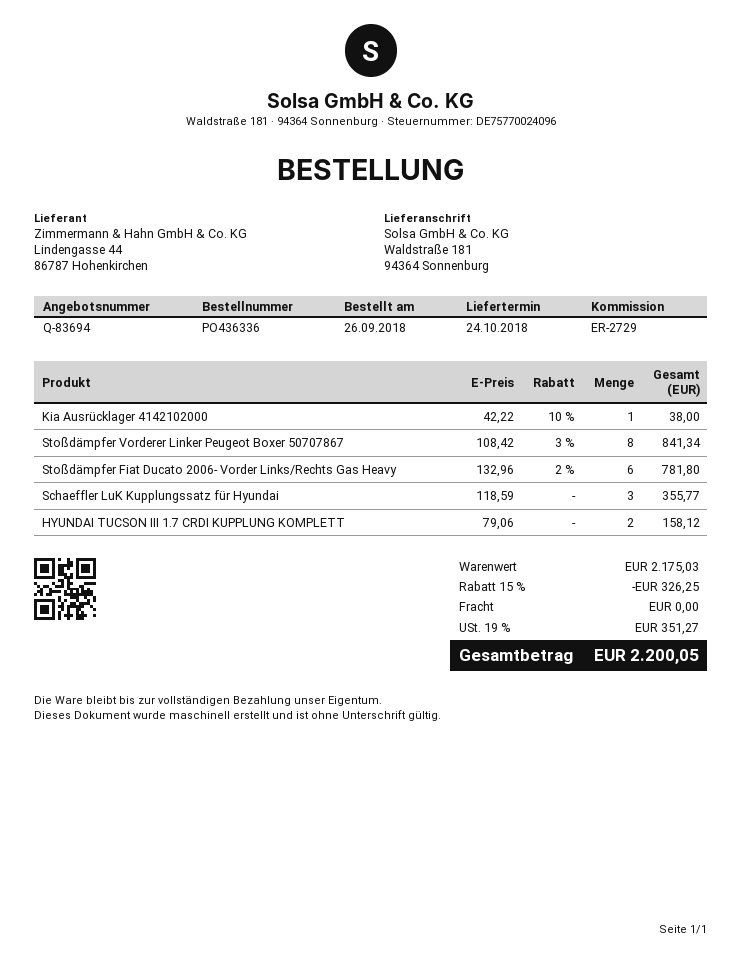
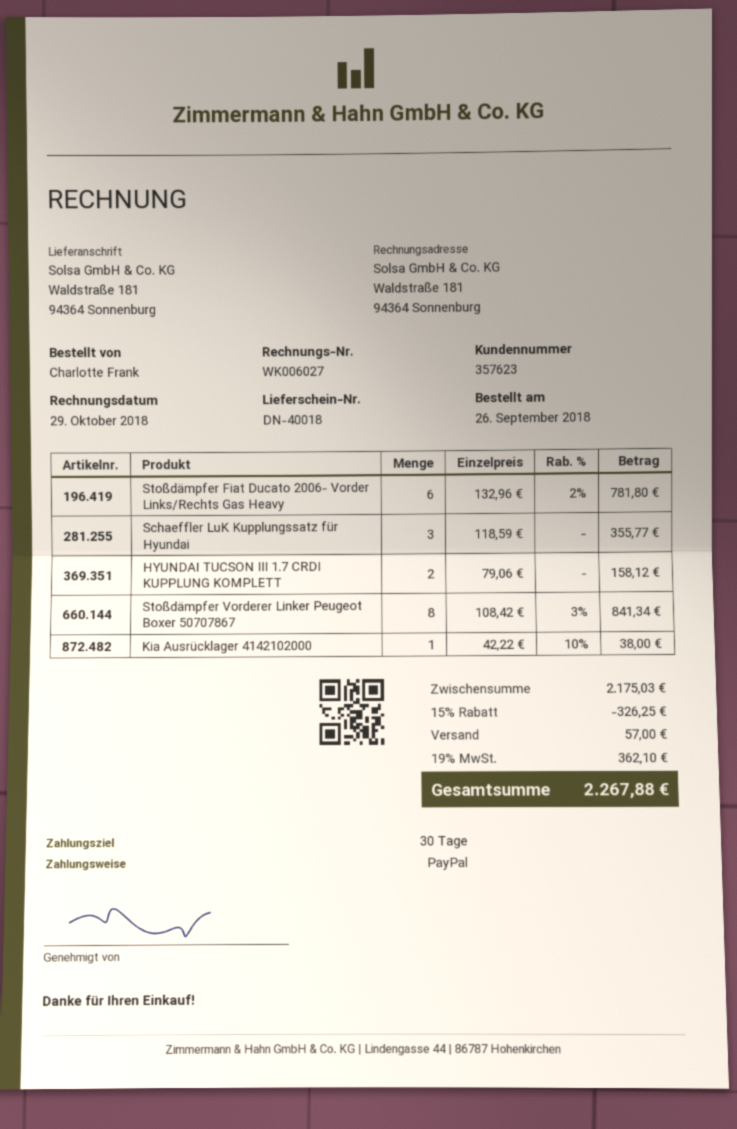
shipping: 0.00 -> 57.00
tax: 19% = 351.27 -> 19% = 362.10
total: 2200.05 -> 2267.88

